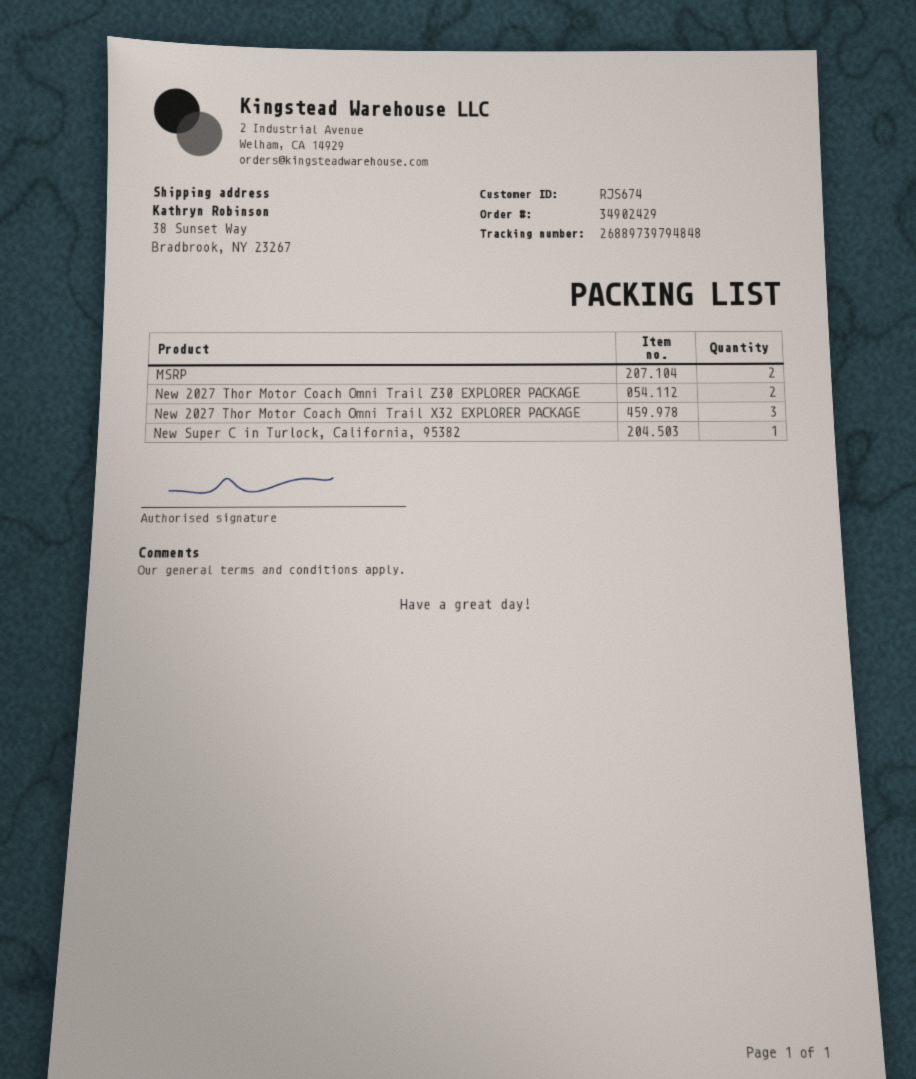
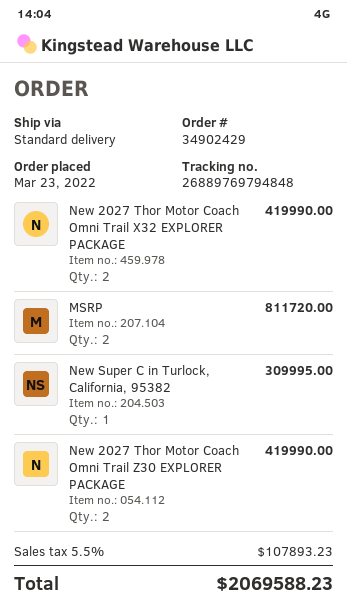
tracking number: 26889739794848 -> 26889769794848
New 2027 Thor Motor Coach Omni Trail X32 EXPLORER PACKAGE: 3 -> 2

